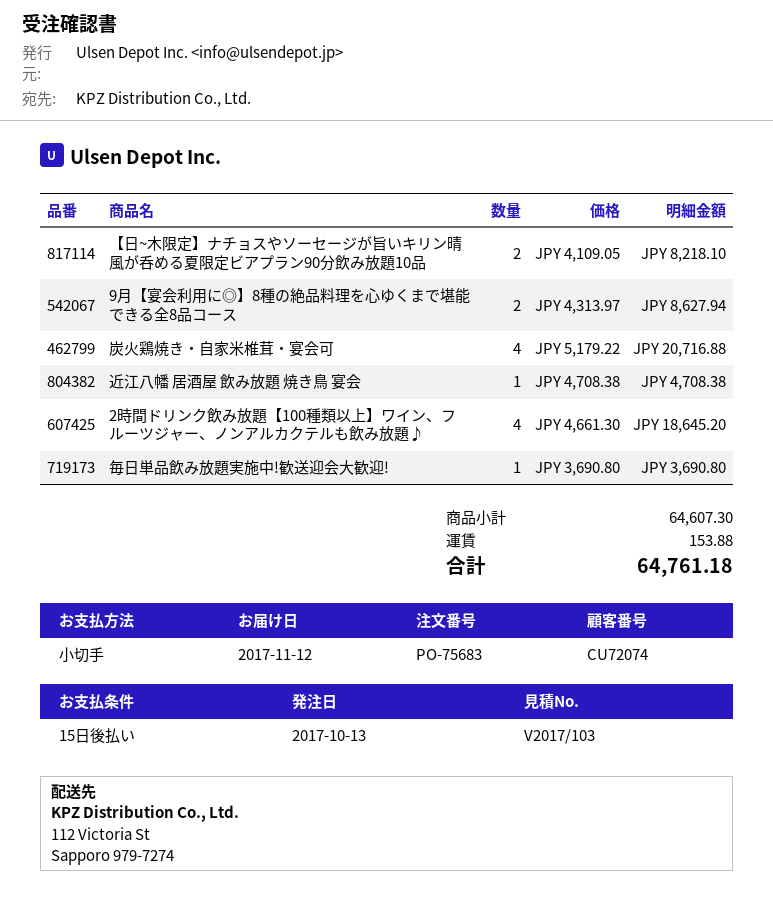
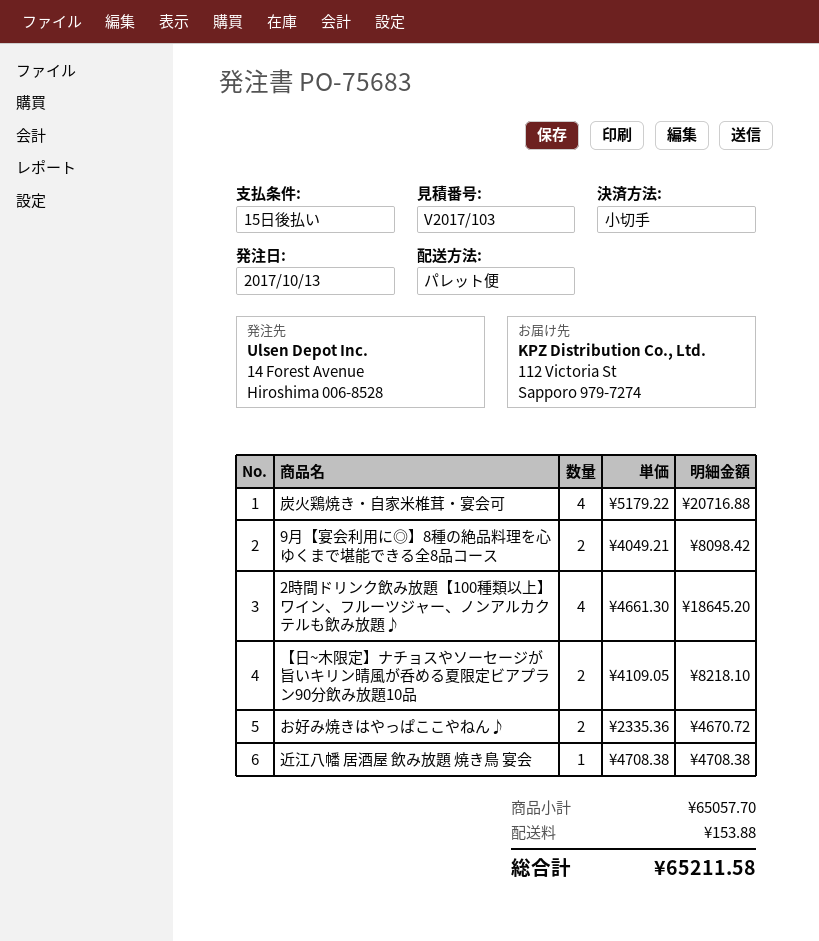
9月【宴会利用に◎】8種の絶品料理を心ゆくまで堪能できる全8品コース: 2 x 4313.97 = 8627.94 -> 2 x 4049.21 = 8098.42
毎日単品飲み放題実施中!歓送迎会大歓迎!: 1 x 3690.80 = 3690.80 -> none
お好み焼きはやっぱここやねん♪: none -> 2 x 2335.36 = 4670.72
subtotal: 64607.30 -> 65057.70
total: 64761.18 -> 65211.58

